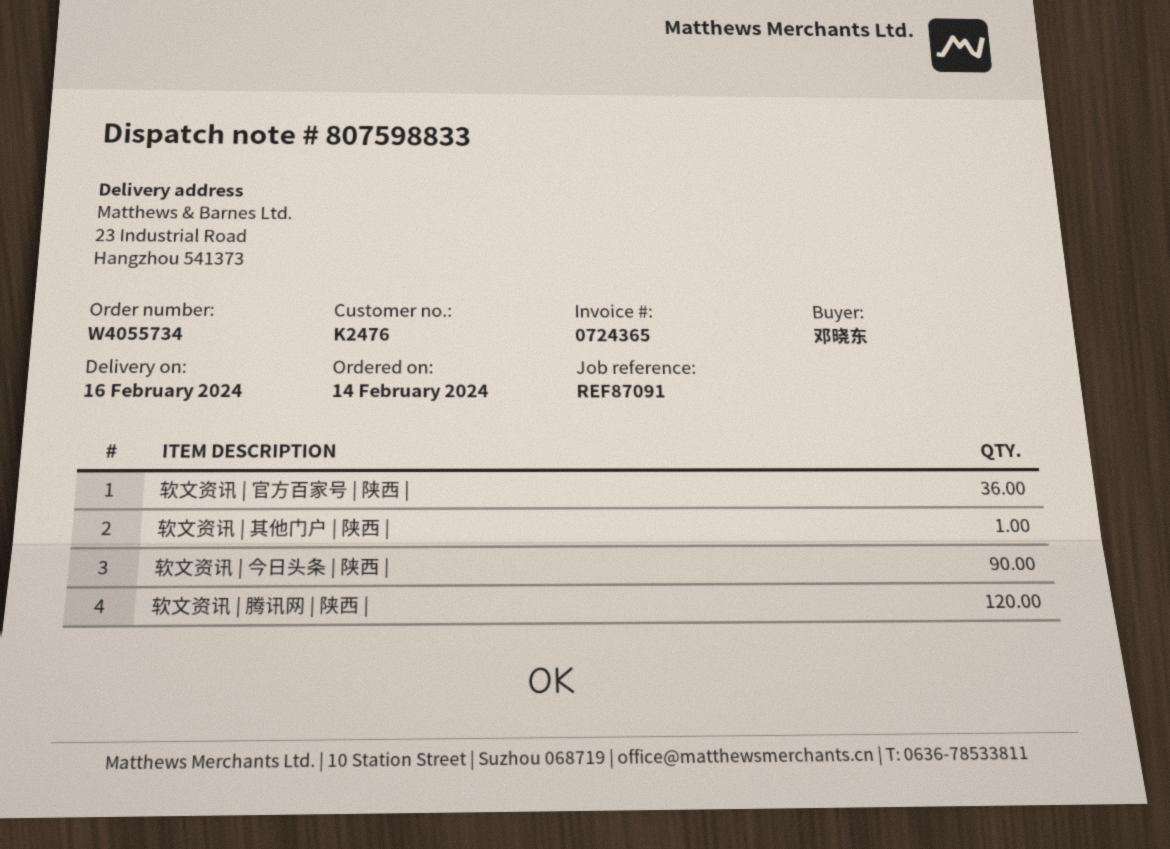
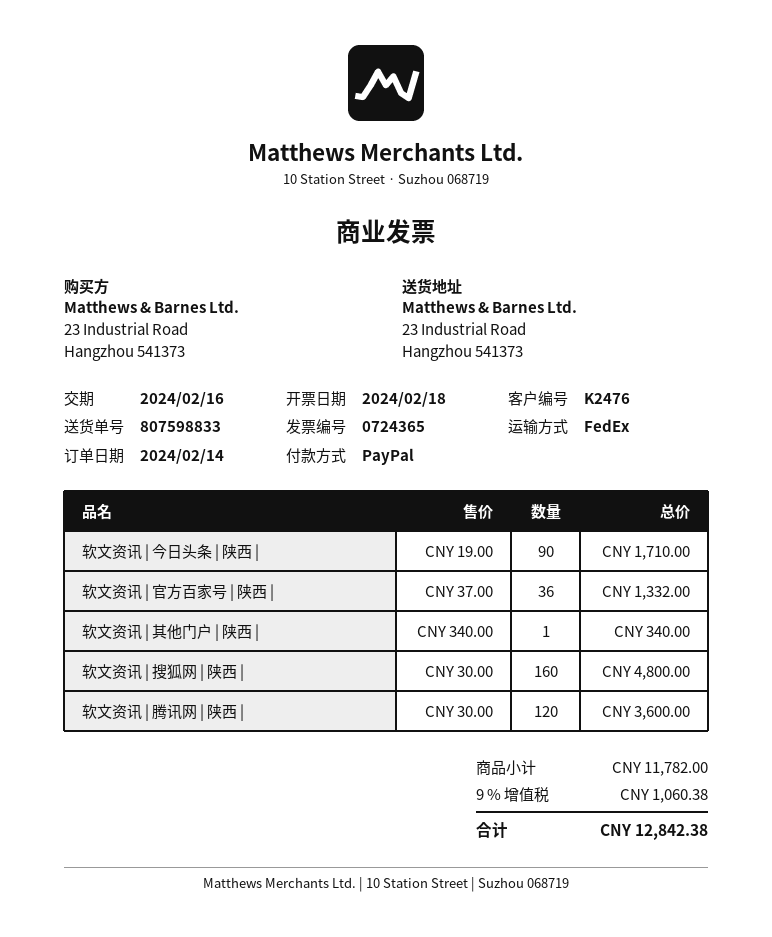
软文资讯 | 搜狐网 | 陕西 |: none -> 160

